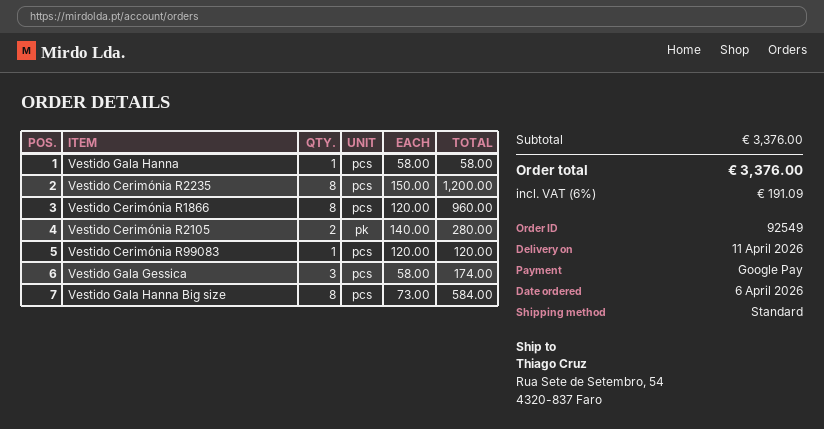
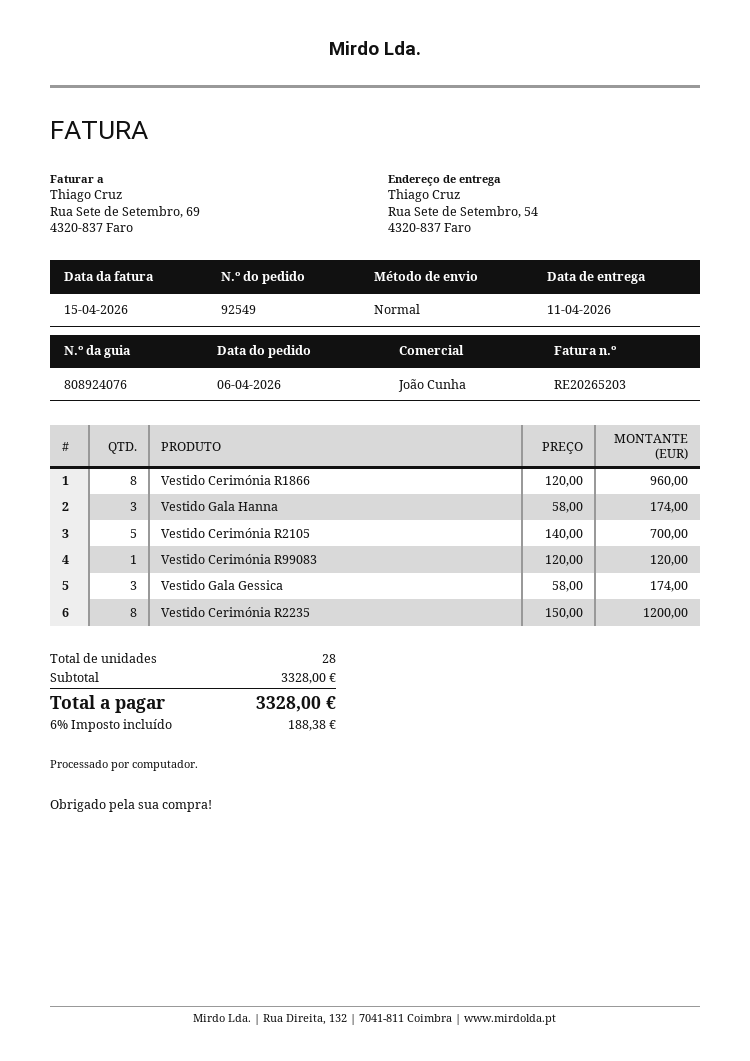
Vestido Gala Hanna: 1 x 58.00 = 58.00 -> 3 x 58.00 = 174.00
Vestido Cerimónia R2105: 2 x 140.00 = 280.00 -> 5 x 140.00 = 700.00
Vestido Gala Hanna Big size: 8 x 73.00 = 584.00 -> none
subtotal: 3376.00 -> 3328.00
tax: 6% = 191.09 -> 6% = 188.38
total: 3376.00 -> 3328.00

